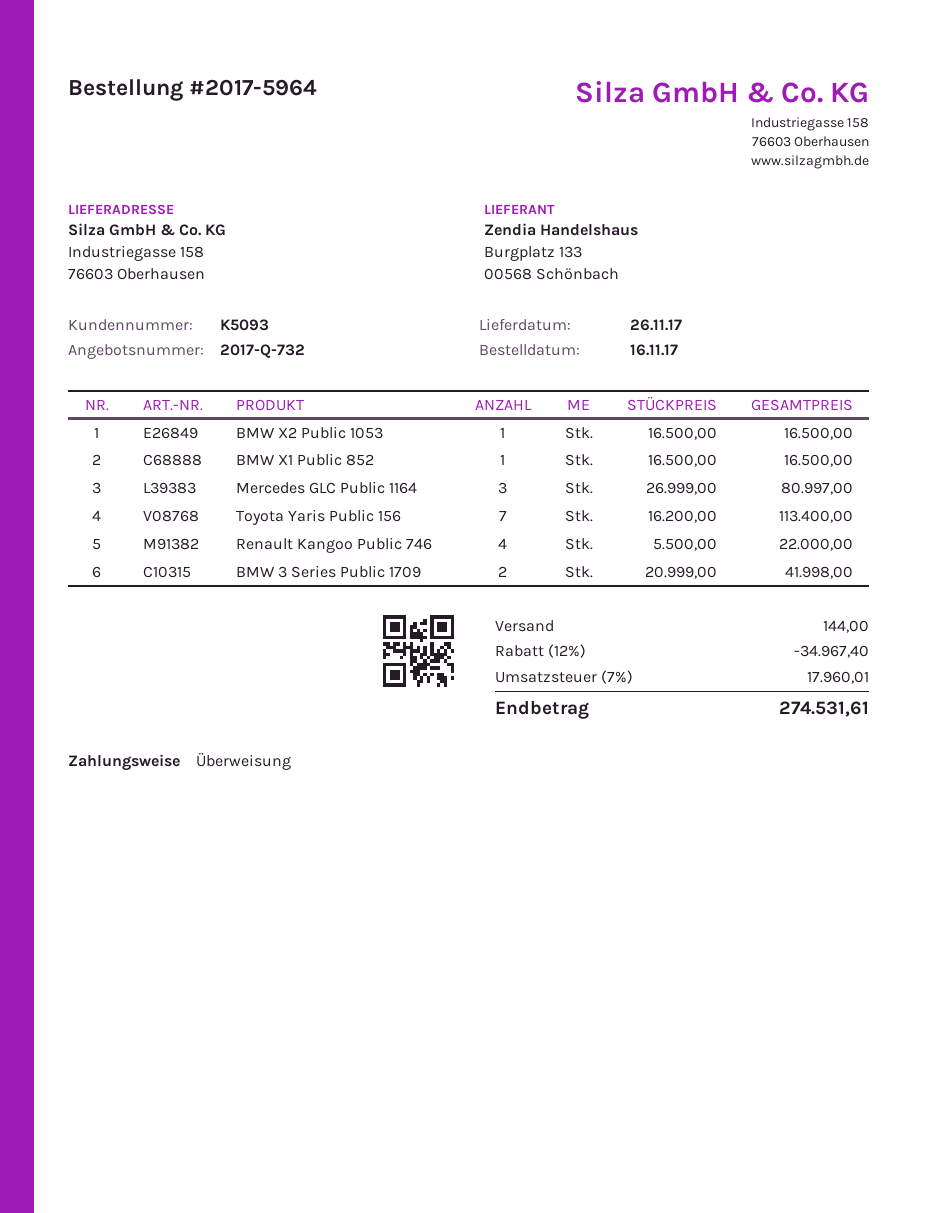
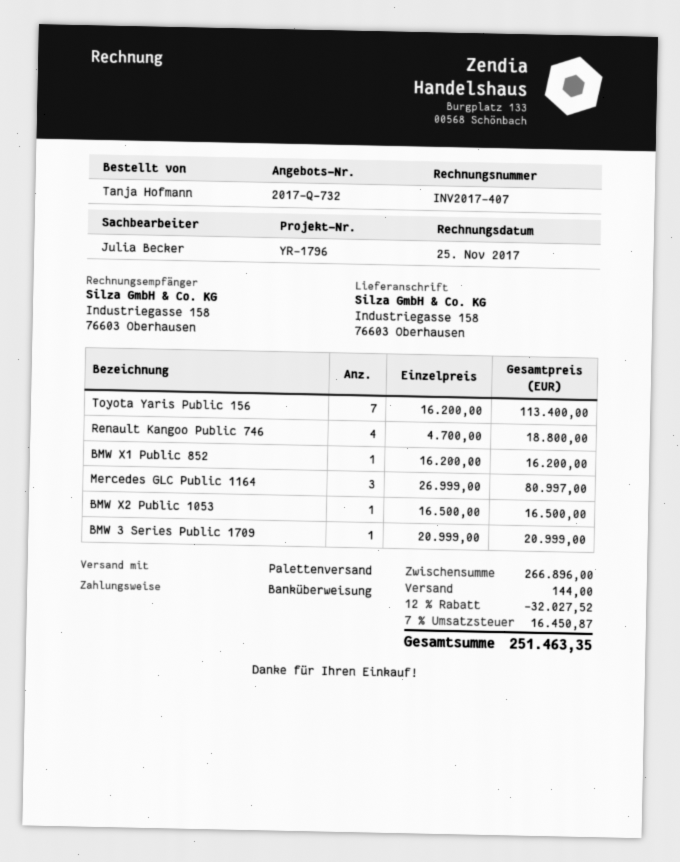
BMW X1 Public 852: 1 x 16500.00 = 16500.00 -> 1 x 16200.00 = 16200.00
Renault Kangoo Public 746: 4 x 5500.00 = 22000.00 -> 4 x 4700.00 = 18800.00
BMW 3 Series Public 1709: 2 x 20999.00 = 41998.00 -> 1 x 20999.00 = 20999.00
discount: 12% = 34967.40 -> 12% = 32027.52
tax: 7% = 17960.01 -> 7% = 16450.87
total: 274531.61 -> 251463.35

